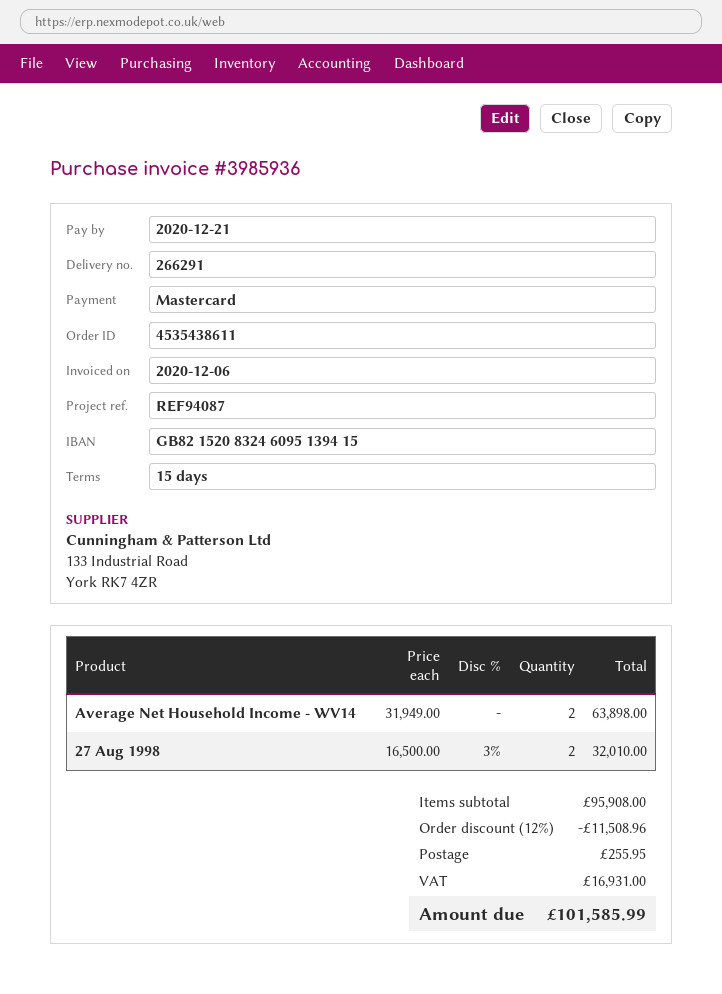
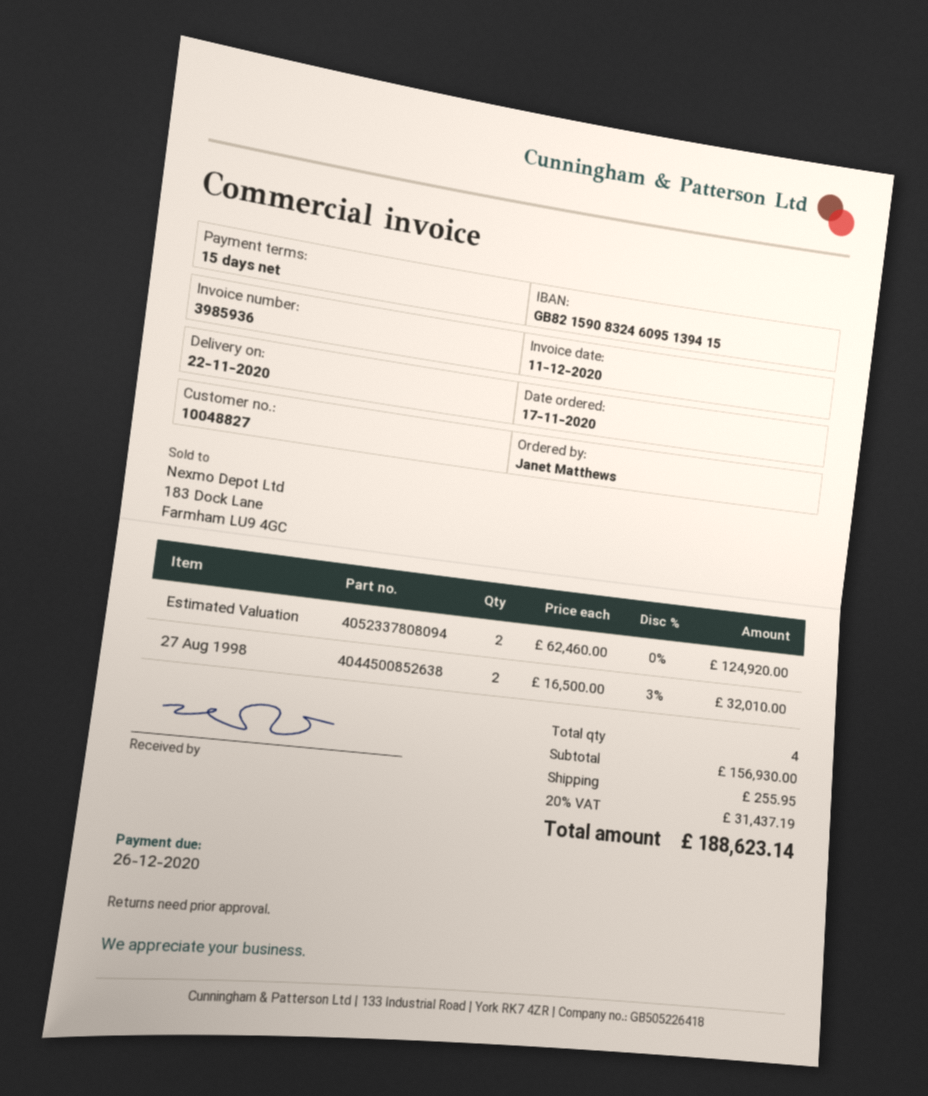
invoice date: 2020-12-06 -> 2020-12-11
due date: 2020-12-21 -> 2020-12-26
bank account: GB82152083246095139415 -> GB82159083246095139415
Average Net Household Income - WV14: 2 x 31949.00 = 63898.00 -> none
Estimated Valuation: none -> 2 x 62460.00 = 124920.00
subtotal: 95908.00 -> 156930.00
discount: 12% = 11508.96 -> none
tax: 16931.00 -> 31437.19
total: 101585.99 -> 188623.14

